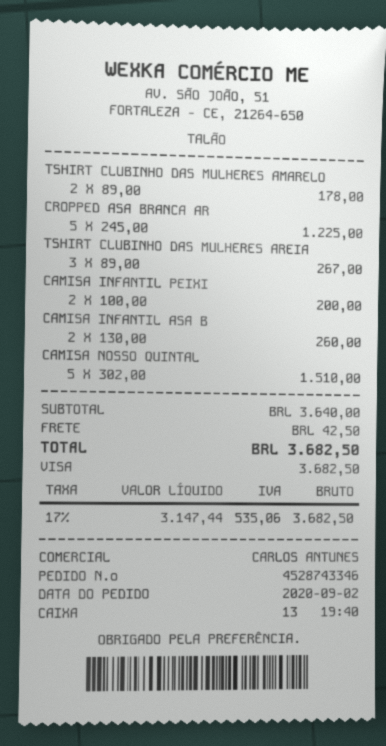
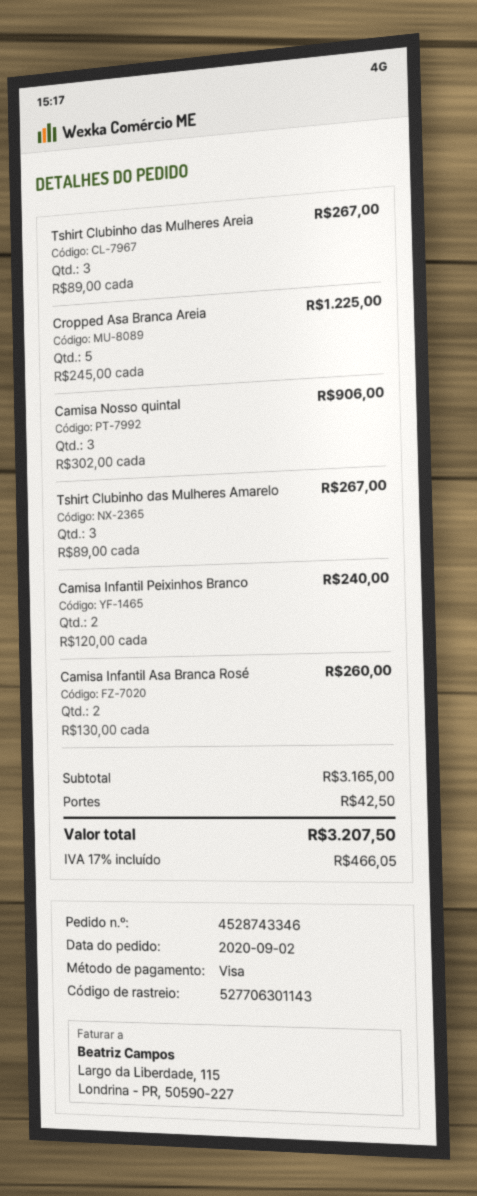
TSHIRT CLUBINHO DAS MULHERES AMARELO: 2 x 89.00 = 178.00 -> 3 x 89.00 = 267.00
CAMISA INFANTIL PEIXI: 2 x 100.00 = 200.00 -> 2 x 120.00 = 240.00
CAMISA NOSSO QUINTAL: 5 x 302.00 = 1510.00 -> 3 x 302.00 = 906.00
subtotal: 3640.00 -> 3165.00
tax: 17% = 535.06 -> 17% = 466.05
total: 3682.50 -> 3207.50

